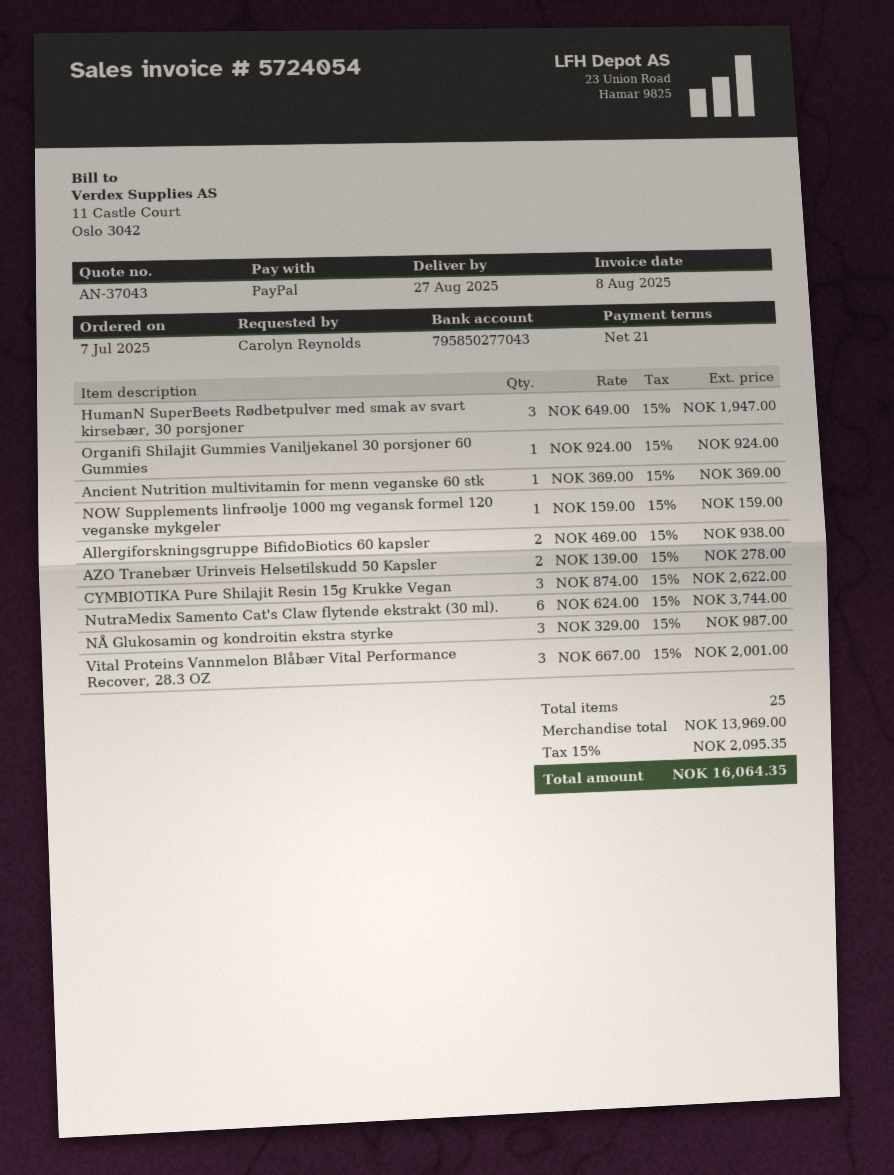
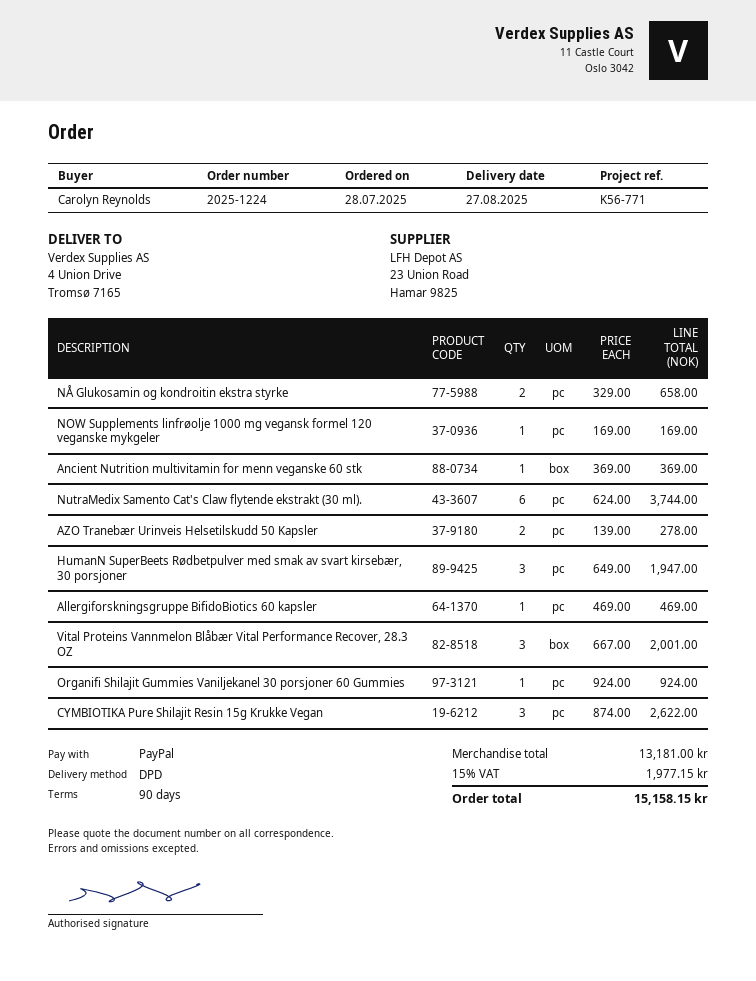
order date: 2025-07-07 -> 2025-07-28
payment terms: 21 days -> 90 days
NOW Supplements linfrøolje 1000 mg vegansk formel 120 veganske mykgeler: 1 x 159.00 = 159.00 -> 1 x 169.00 = 169.00
Allergiforskningsgruppe BifidoBiotics 60 kapsler: 2 x 469.00 = 938.00 -> 1 x 469.00 = 469.00
NÅ Glukosamin og kondroitin ekstra styrke: 3 x 329.00 = 987.00 -> 2 x 329.00 = 658.00
subtotal: 13969.00 -> 13181.00
tax: 15% = 2095.35 -> 15% = 1977.15
total: 16064.35 -> 15158.15

